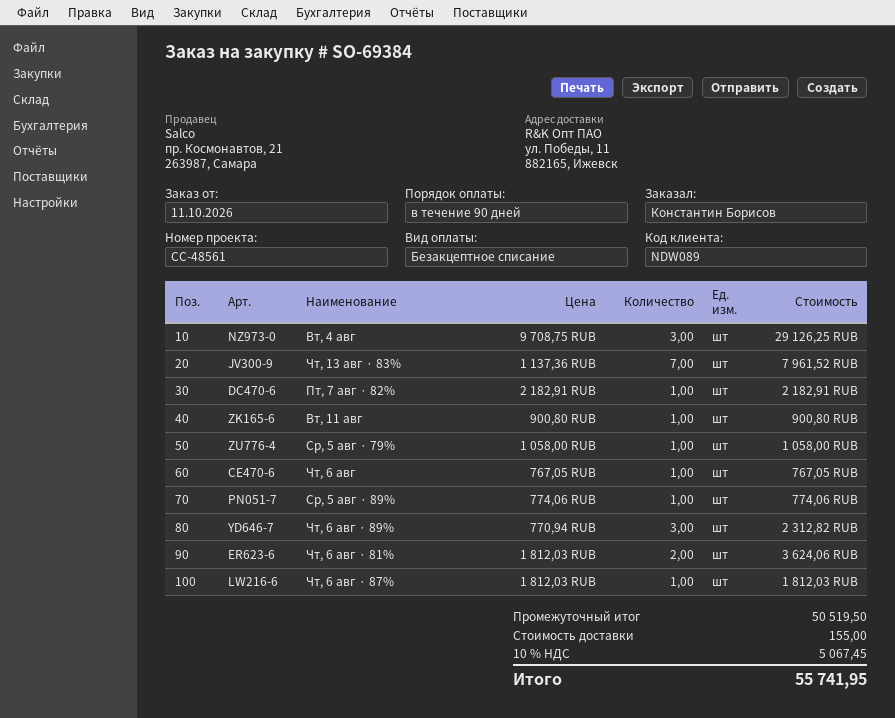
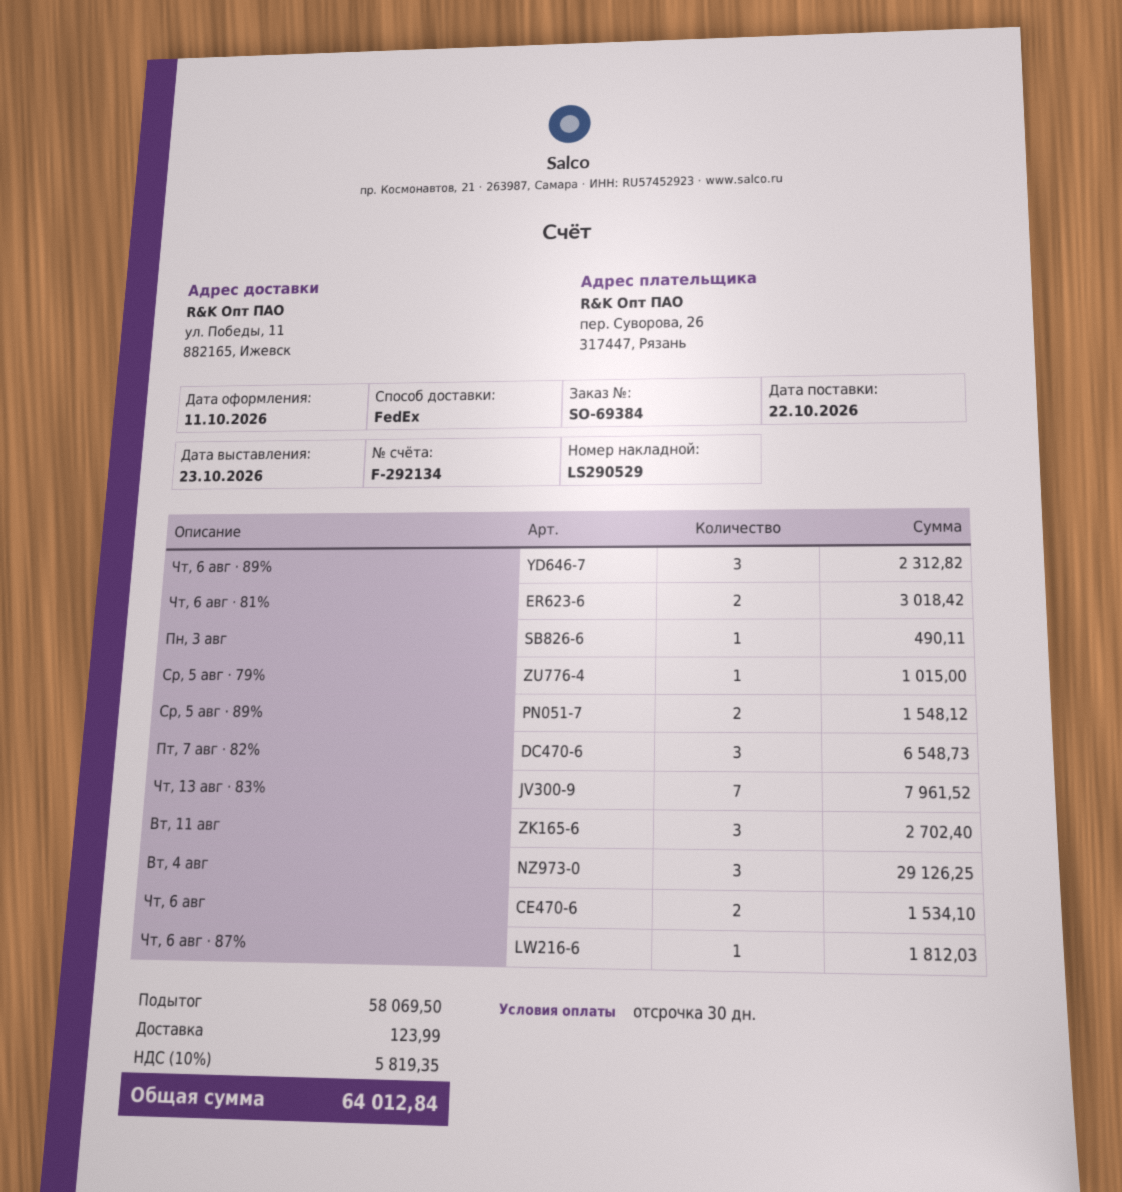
payment terms: 90 days -> 30 days
Пт, 7 авг · 82%: 1 for 2182.91 -> 3 for 6548.73
Вт, 11 авг: 1 for 900.80 -> 3 for 2702.40
Ср, 5 авг · 79%: 1 for 1058.00 -> 1 for 1015.00
Чт, 6 авг: 1 for 767.05 -> 2 for 1534.10
Ср, 5 авг · 89%: 1 for 774.06 -> 2 for 1548.12
Чт, 6 авг · 81%: 2 for 3624.06 -> 2 for 3018.42
Пн, 3 авг: none -> 1 for 490.11
subtotal: 50519.50 -> 58069.50
shipping: 155.00 -> 123.99
tax: 10% = 5067.45 -> 10% = 5819.35
total: 55741.95 -> 64012.84

